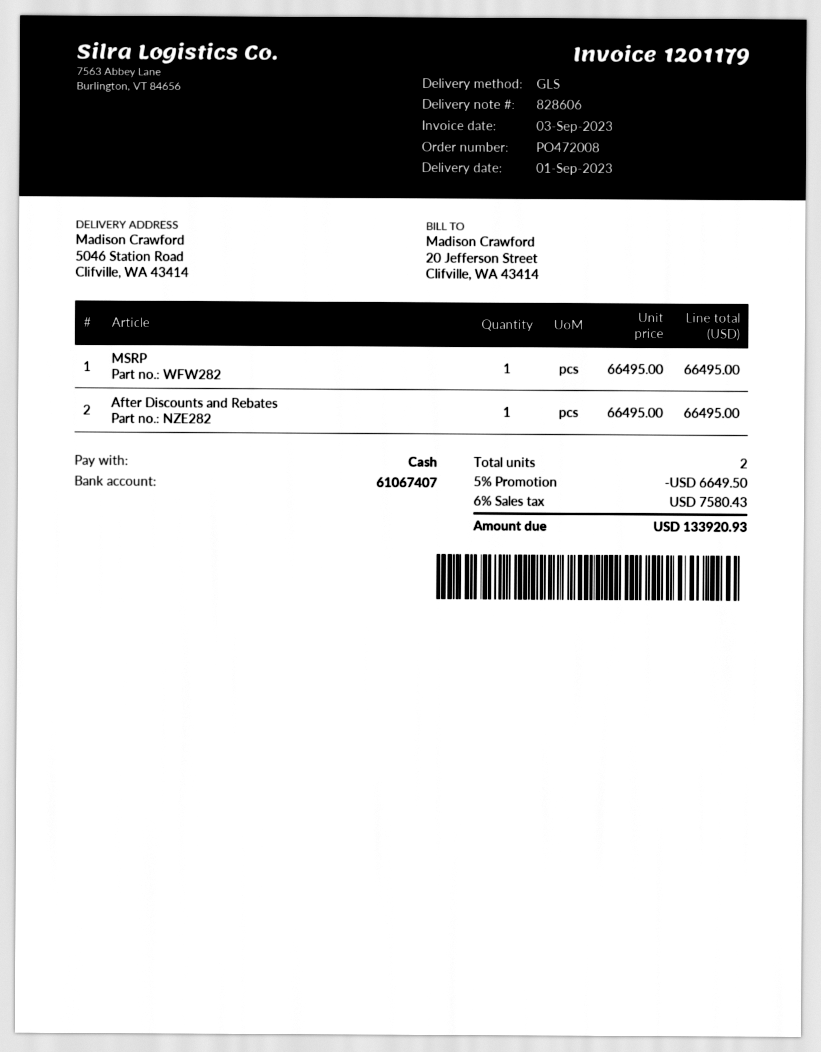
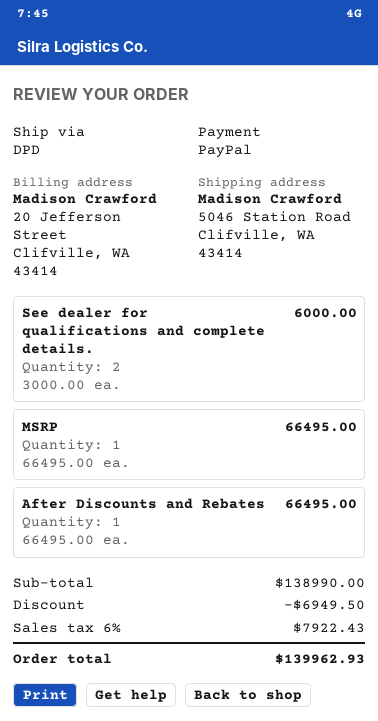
payment method: cash -> PayPal
shipping method: GLS -> DPD
See dealer for qualifications and complete details.: none -> 2 x 3000.00 = 6000.00
discount: 6649.50 -> 6949.50
tax: 6% = 7580.43 -> 6% = 7922.43
total: 133920.93 -> 139962.93

